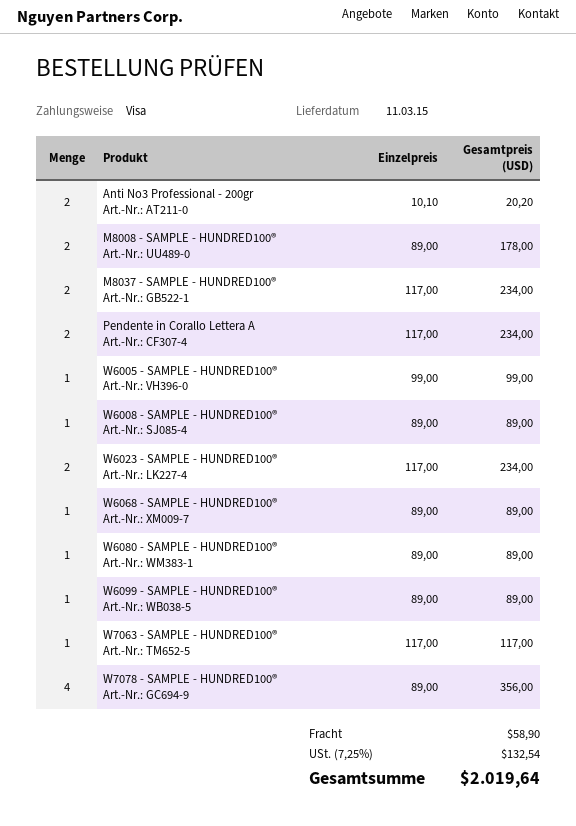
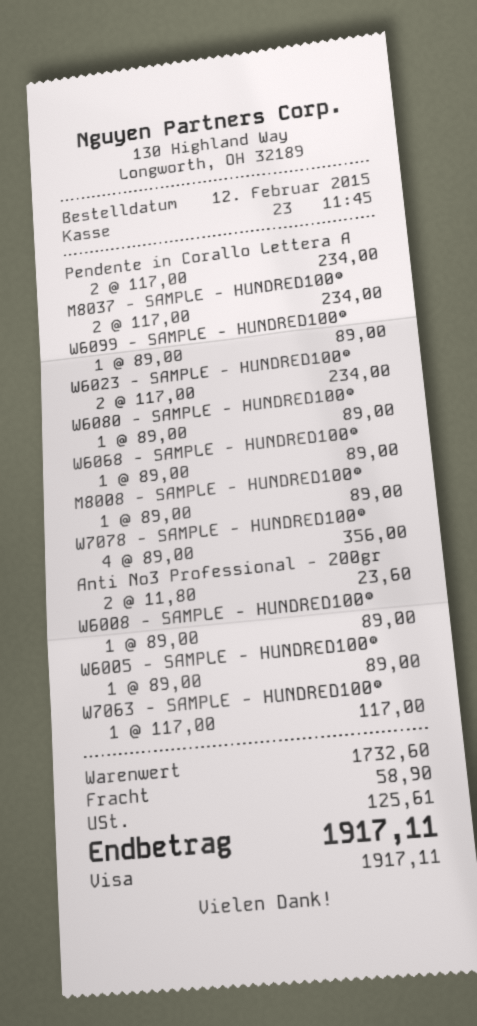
Anti No3 Professional - 200gr: 2 x 10.10 = 20.20 -> 2 x 11.80 = 23.60
M8008 - SAMPLE - HUNDRED100®: 2 x 89.00 = 178.00 -> 1 x 89.00 = 89.00
W6005 - SAMPLE - HUNDRED100®: 1 x 99.00 = 99.00 -> 1 x 89.00 = 89.00
tax: 132.54 -> 125.61
total: 2019.64 -> 1917.11

